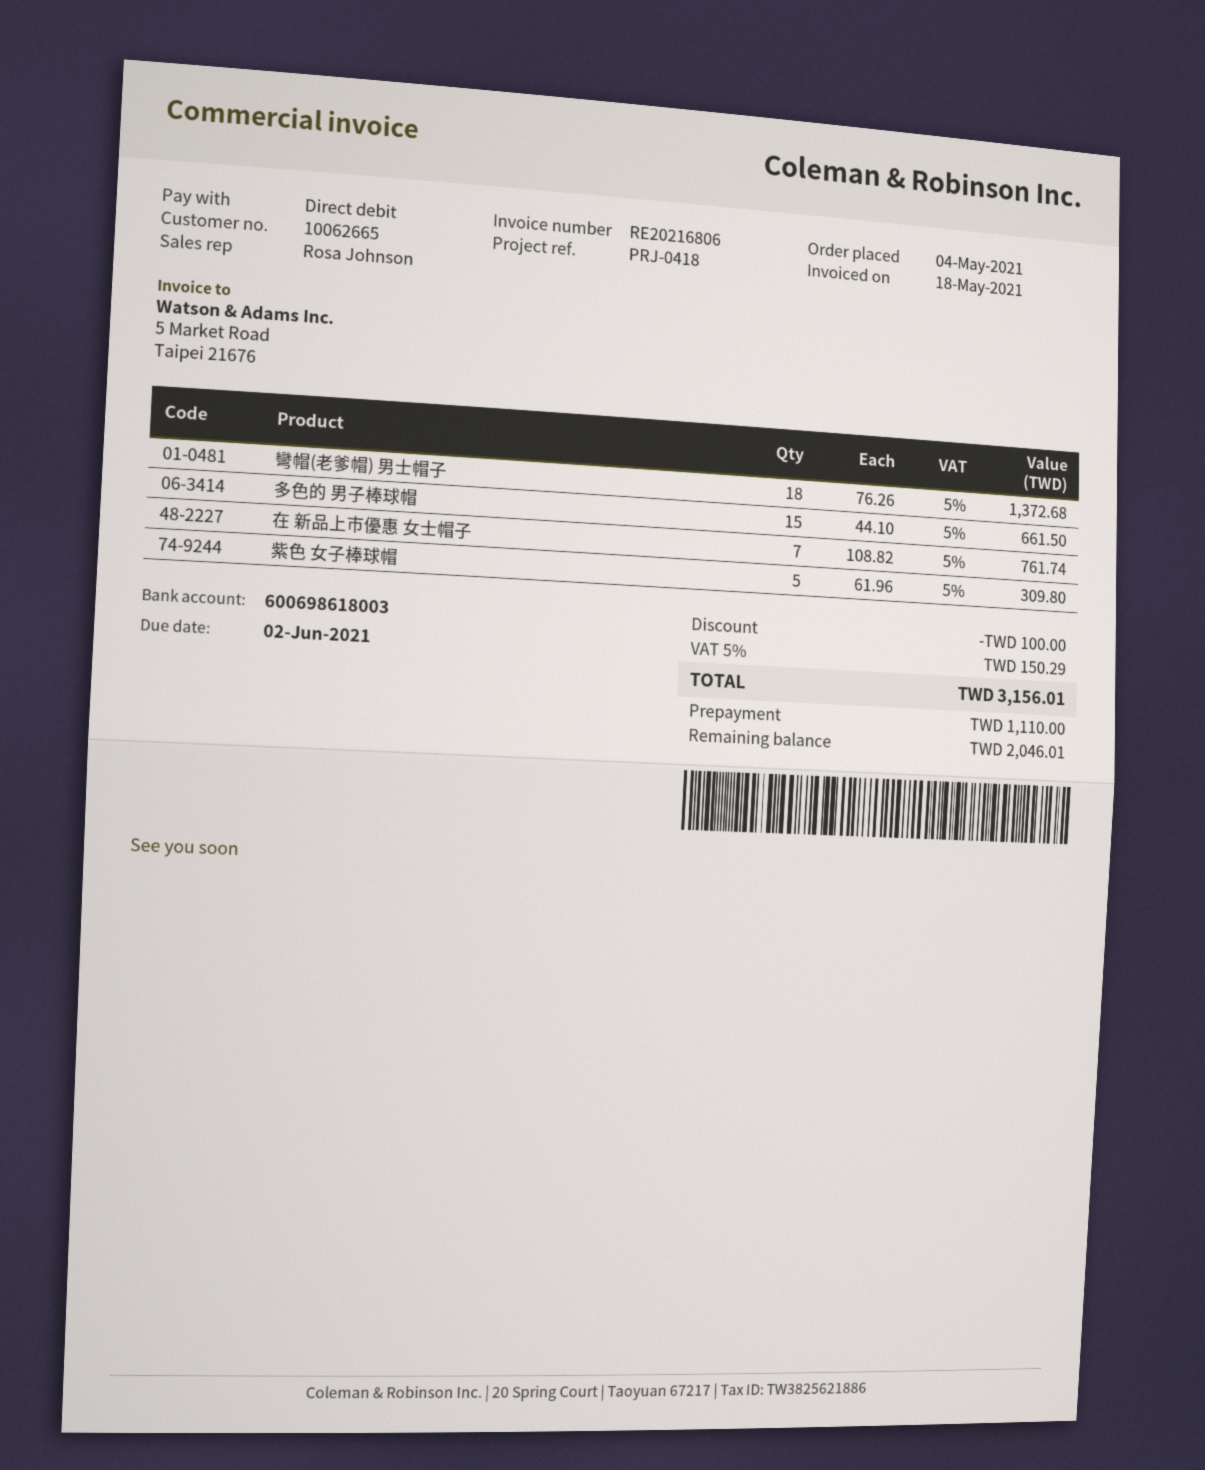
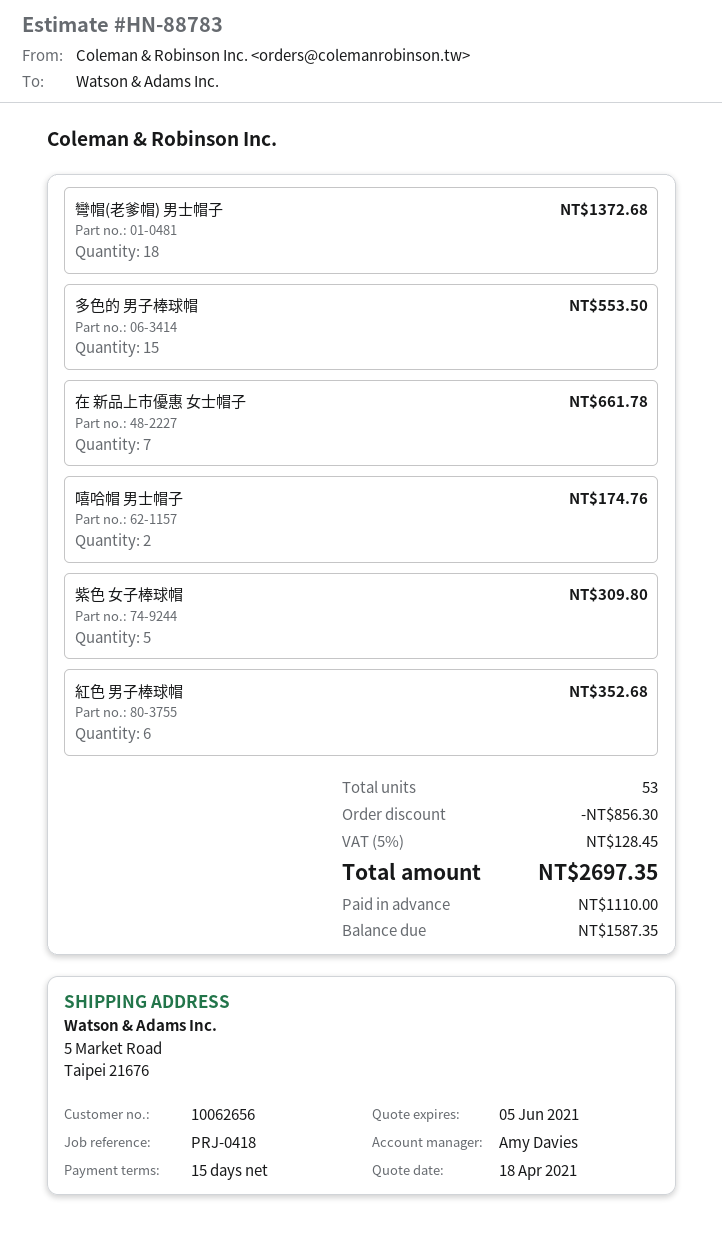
customer number: 10062665 -> 10062656
sales rep: Rosa Johnson -> Amy Davies
多色的 男子棒球帽: 15 for 661.50 -> 15 for 553.50
在 新品上市優惠 女士帽子: 7 for 761.74 -> 7 for 661.78
嘻哈帽 男士帽子: none -> 2 for 174.76
紅色 男子棒球帽: none -> 6 for 352.68
discount: 100.00 -> 856.30
tax: 5% = 150.29 -> 5% = 128.45
total: 3156.01 -> 2697.35
balance: 2046.01 -> 1587.35

